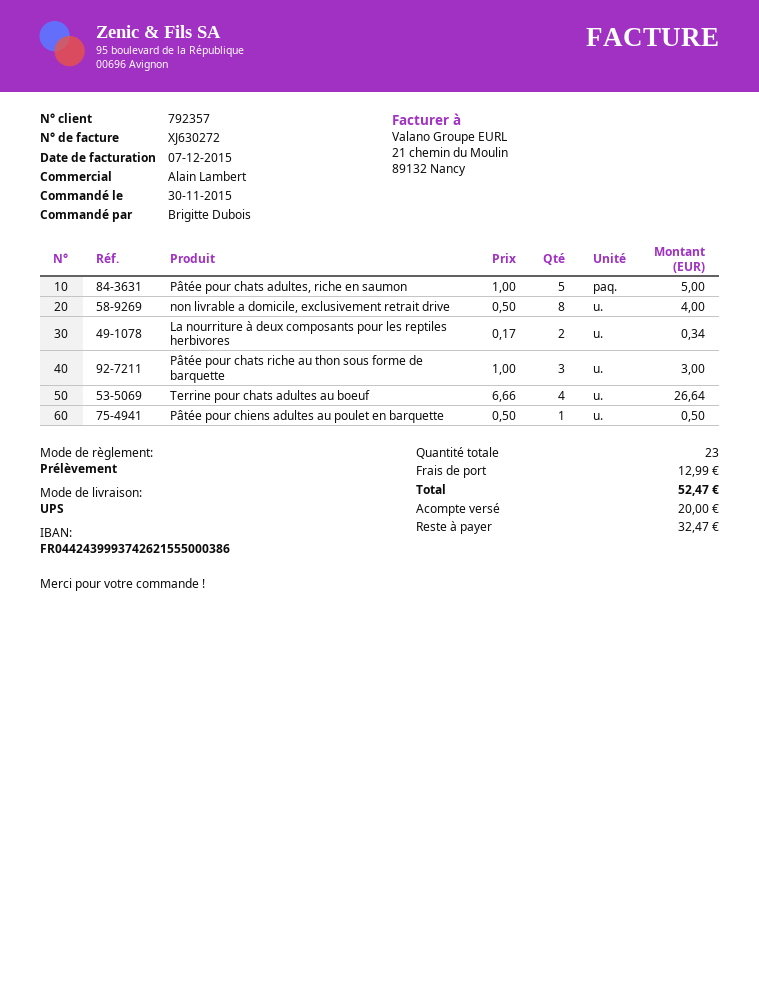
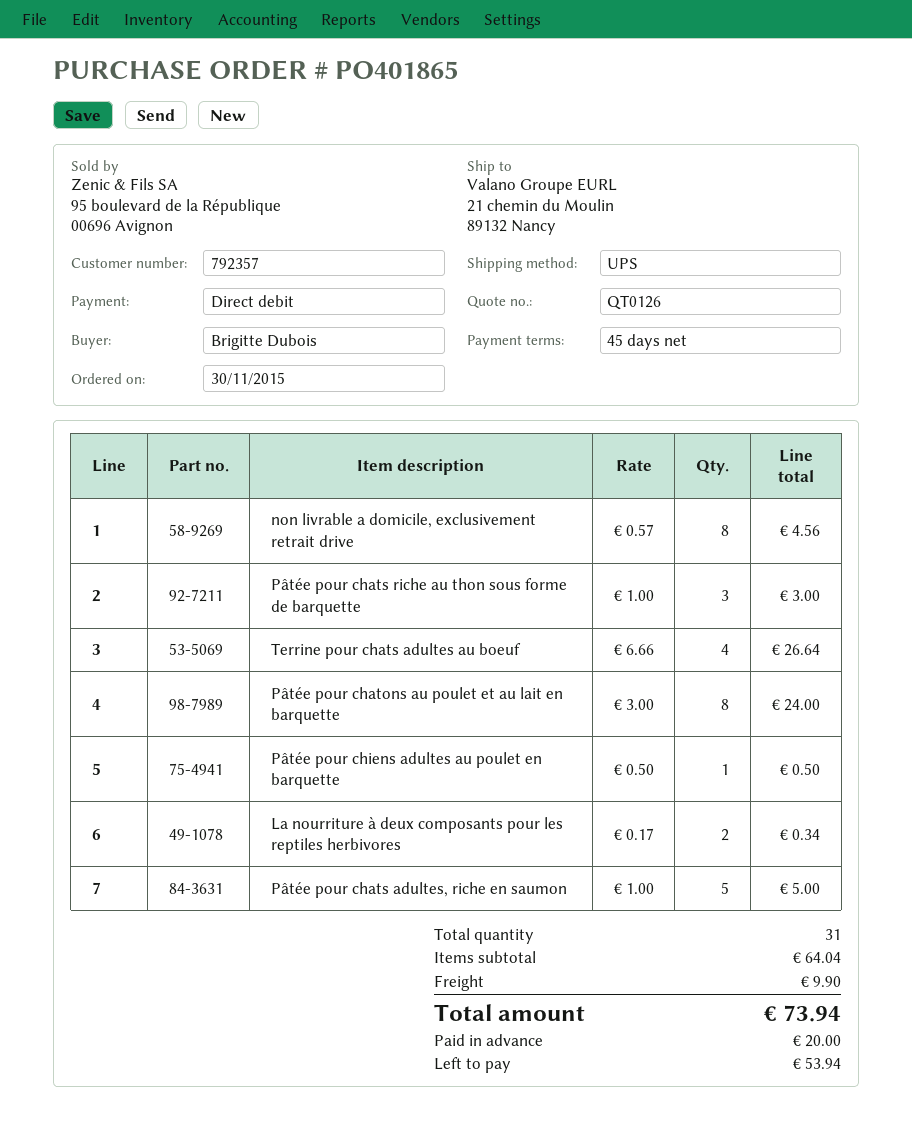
non livrable a domicile, exclusivement retrait drive: 8 x 0.50 = 4.00 -> 8 x 0.57 = 4.56
Pâtée pour chatons au poulet et au lait en barquette: none -> 8 x 3.00 = 24.00
total quantity: 23 -> 31
shipping: 12.99 -> 9.90
total: 52.47 -> 73.94
balance: 32.47 -> 53.94

